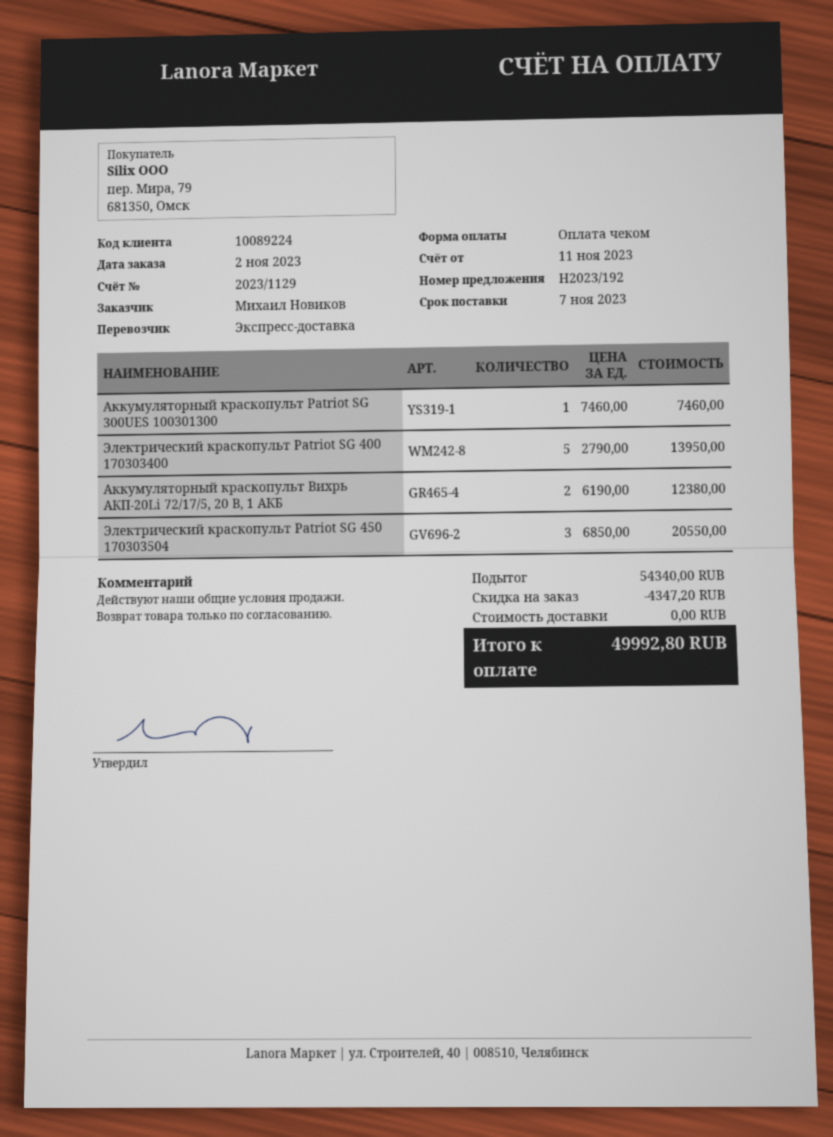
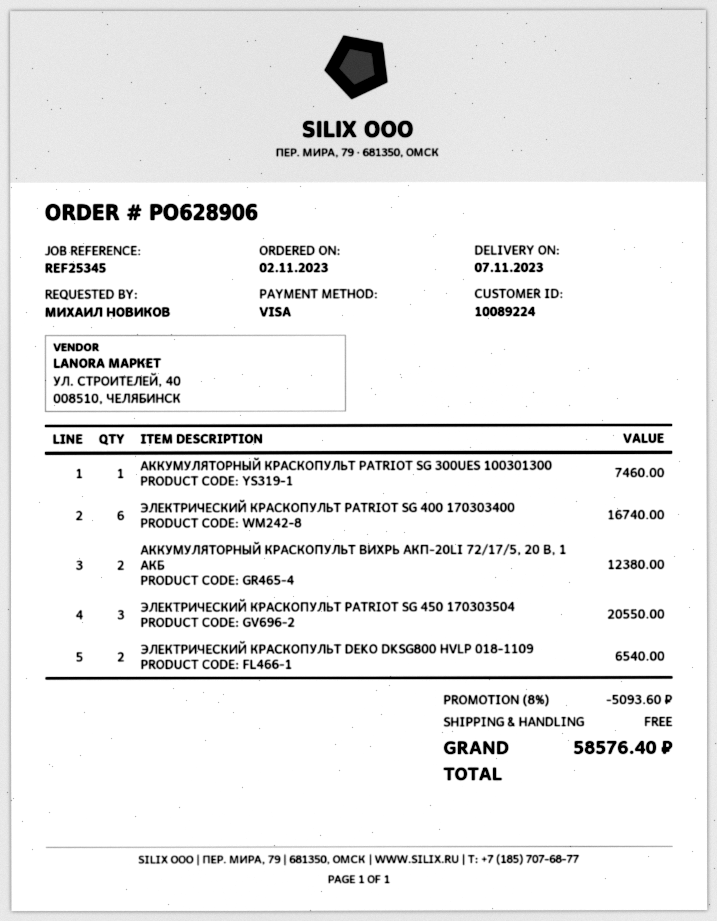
payment method: cheque -> Visa
Электрический краскопульт Patriot SG 400 170303400: 5 for 13950.00 -> 6 for 16740.00
ЭЛЕКТРИЧЕСКИЙ КРАСКОПУЛЬТ DEKO DKSG800 HVLP 018-1109: none -> 2 for 6540.00
discount: 4347.20 -> 5093.60
total: 49992.80 -> 58576.40

